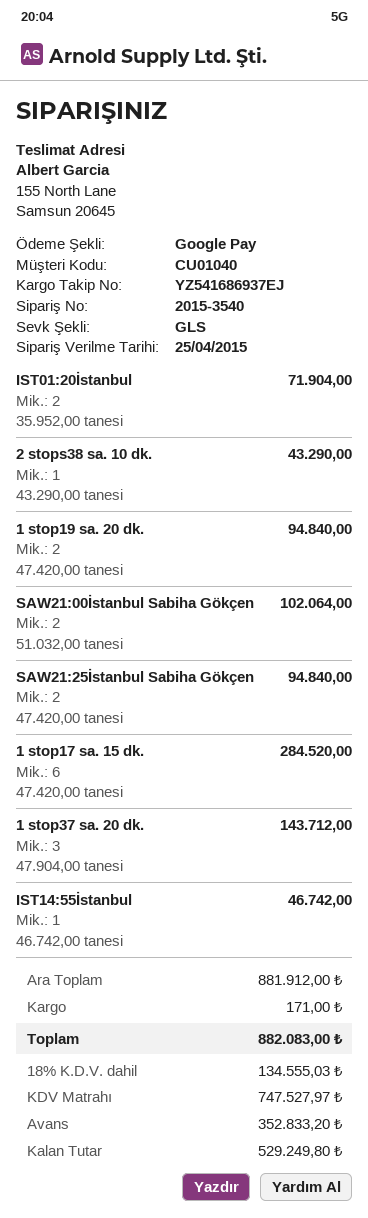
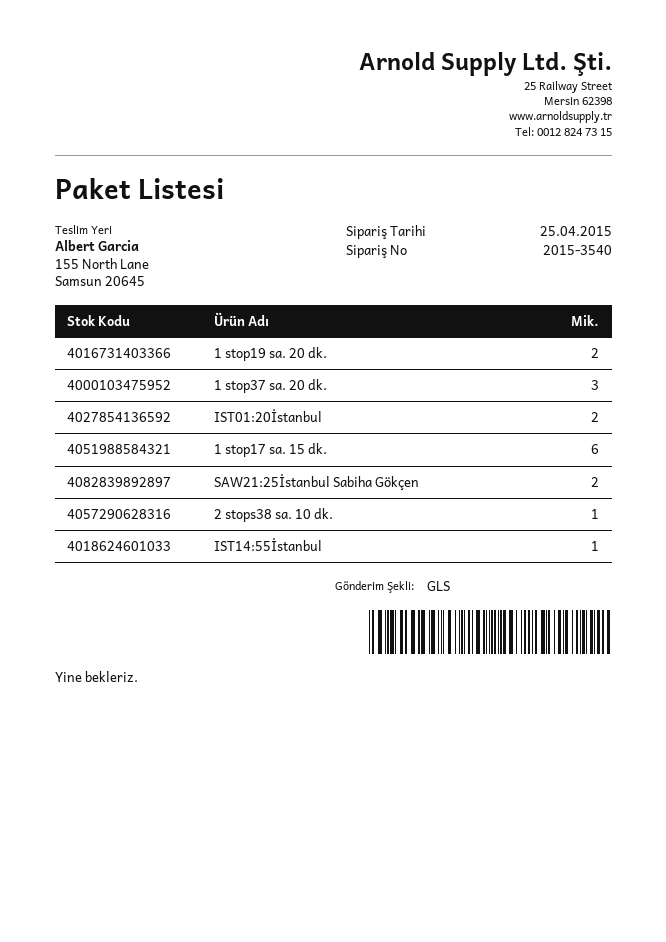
SAW21:00İstanbul Sabiha Gökçen: 2 -> none

